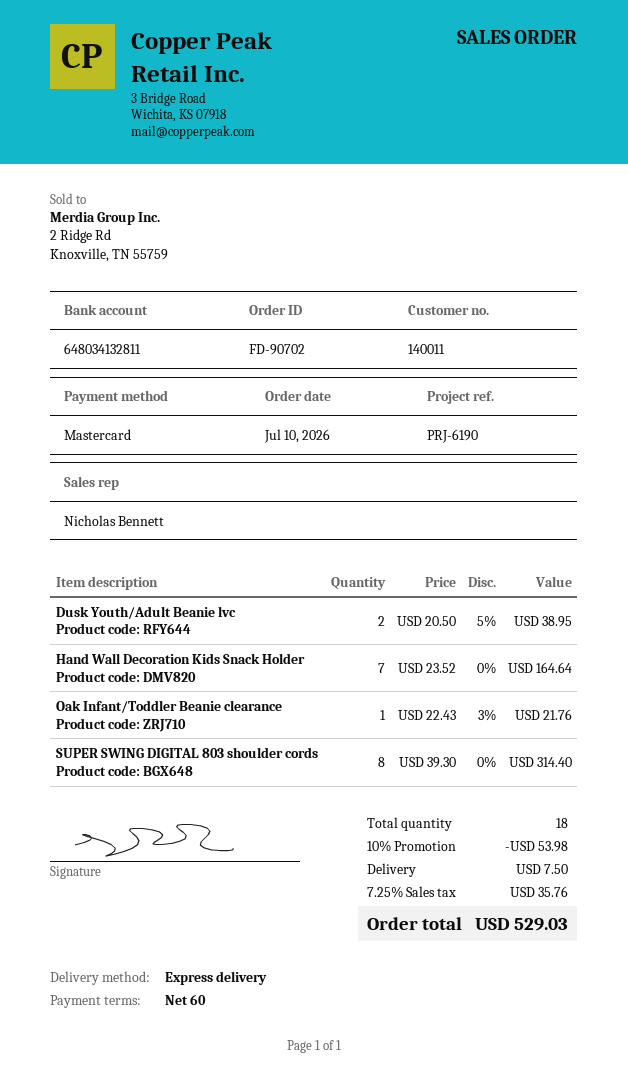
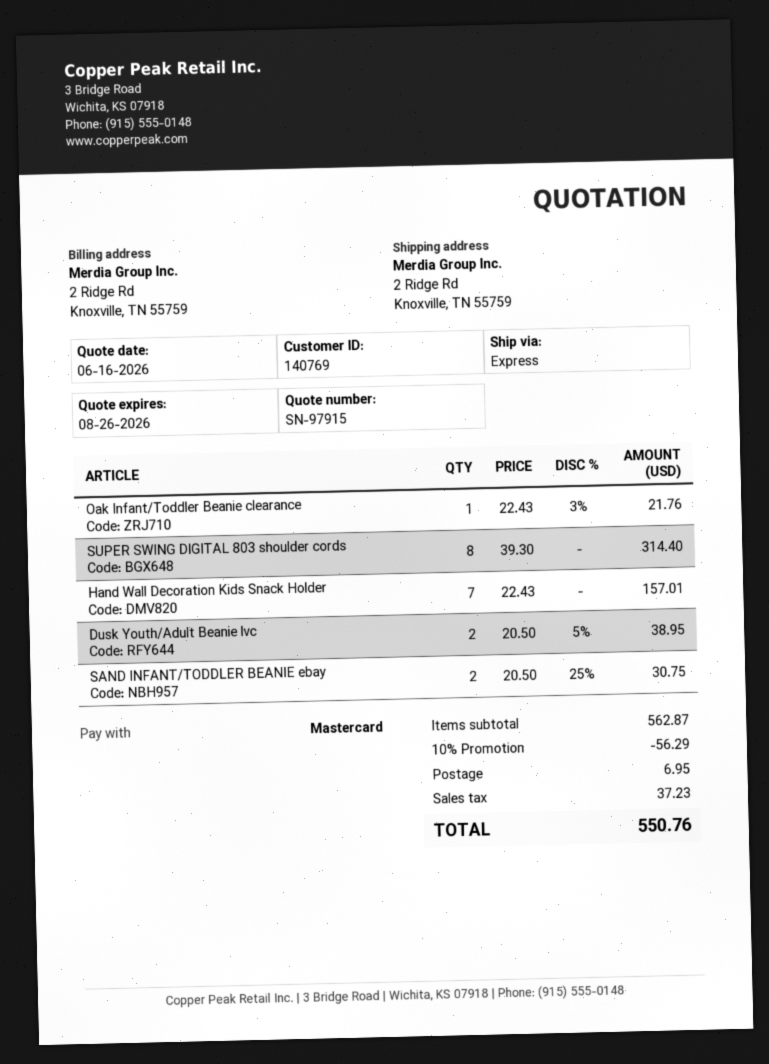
customer number: 140011 -> 140769
Hand Wall Decoration Kids Snack Holder: 7 x 23.52 = 164.64 -> 7 x 22.43 = 157.01
SAND INFANT/TODDLER BEANIE ebay: none -> 2 x 20.50 - 25% = 30.75
discount: 10% = 53.98 -> 10% = 56.29
shipping: 7.50 -> 6.95
tax: 35.76 -> 37.23
total: 529.03 -> 550.76

